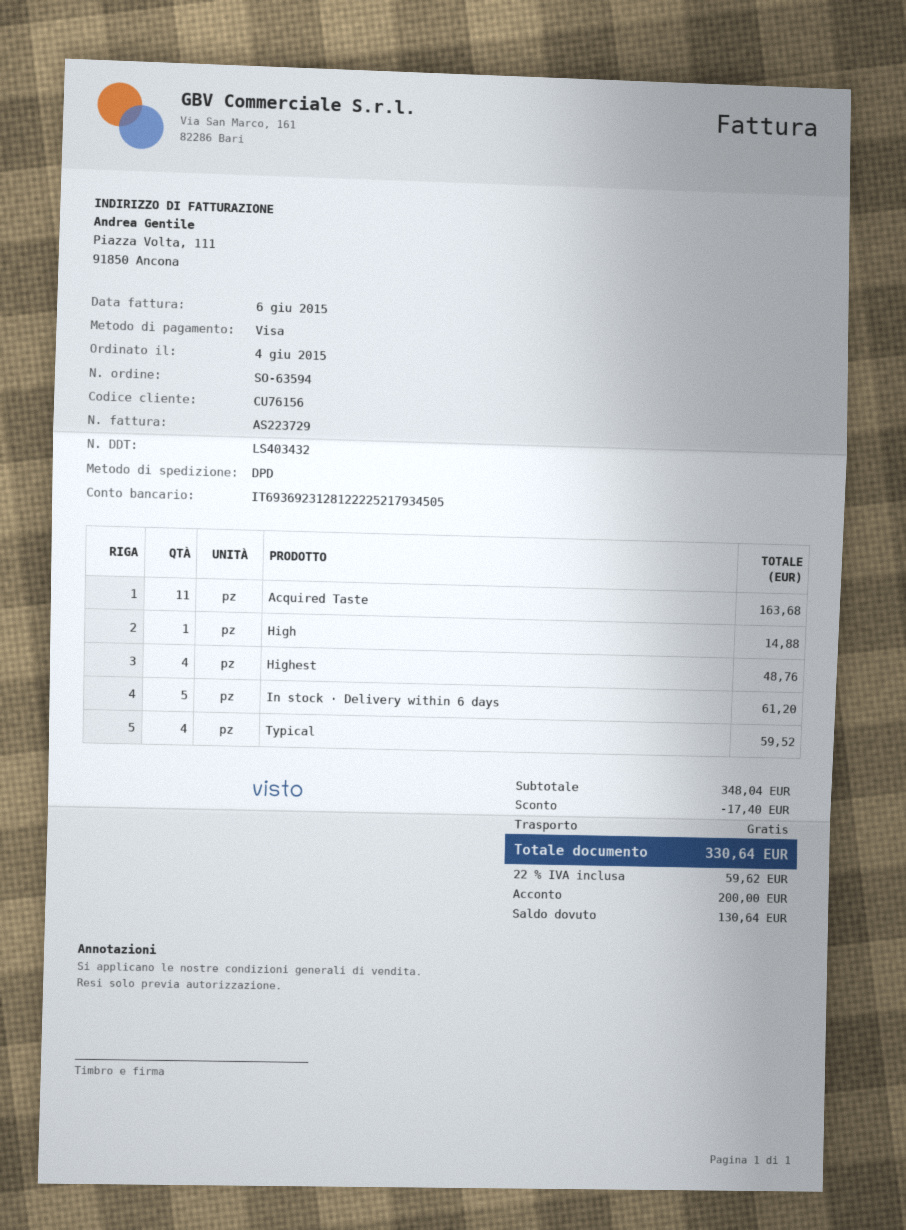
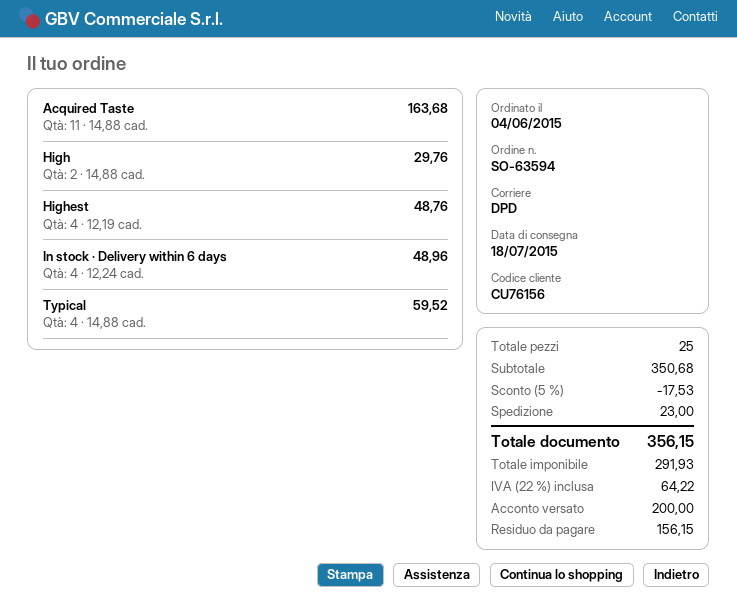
High: 1 for 14.88 -> 2 for 29.76
In stock · Delivery within 6 days: 5 for 61.20 -> 4 for 48.96
subtotal: 348.04 -> 350.68
discount: 17.40 -> 17.53
shipping: 0.00 -> 23.00
tax: 22% = 59.62 -> 22% = 64.22
total: 330.64 -> 356.15
balance: 130.64 -> 156.15

